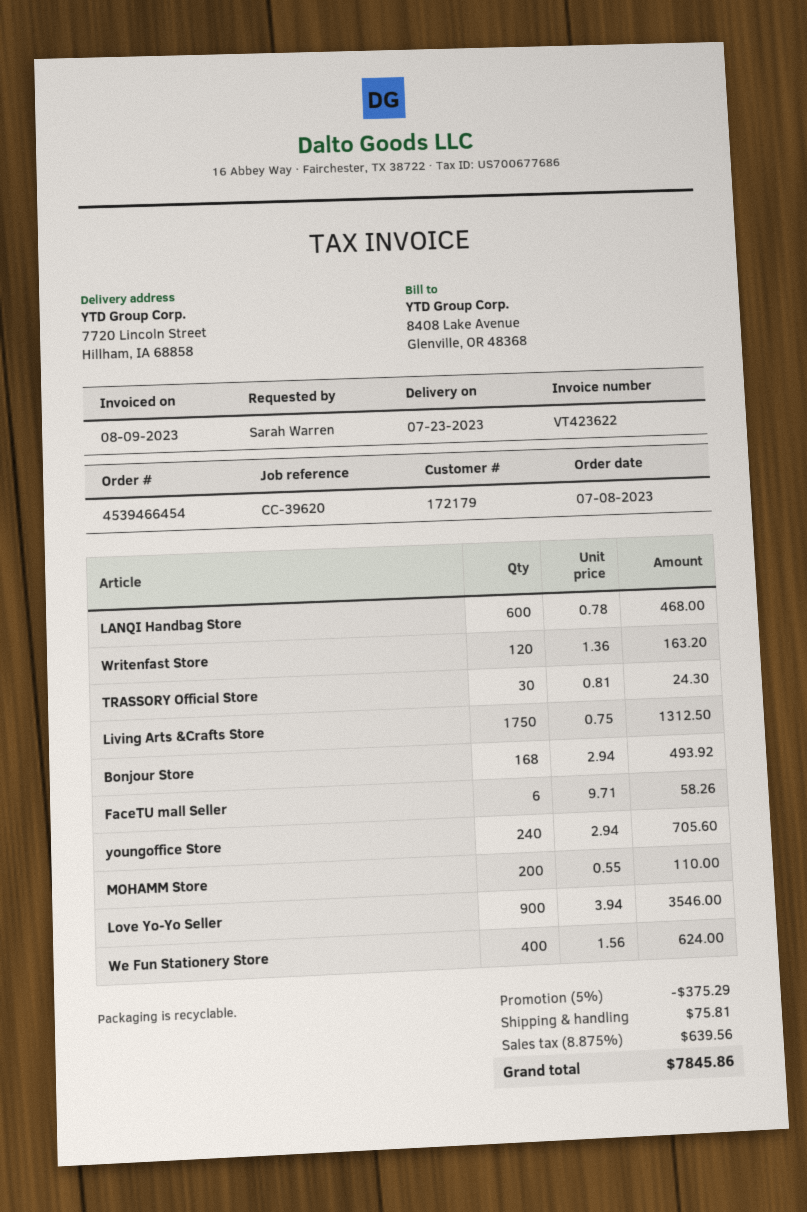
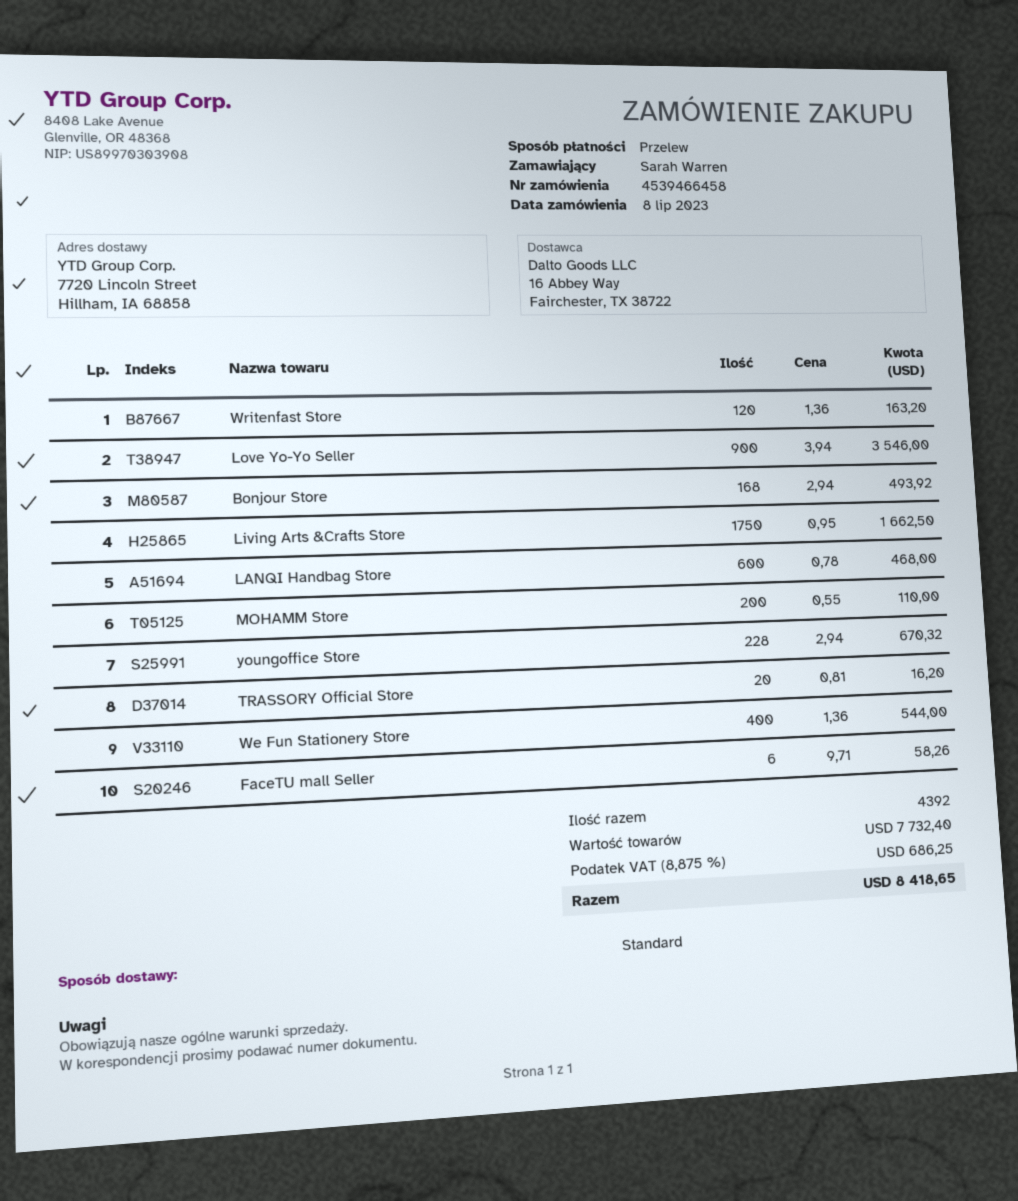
order number: 4539466454 -> 4539466458
TRASSORY Official Store: 30 x 0.81 = 24.30 -> 20 x 0.81 = 16.20
Living Arts &Crafts Store: 1750 x 0.75 = 1312.50 -> 1750 x 0.95 = 1662.50
youngoffice Store: 240 x 2.94 = 705.60 -> 228 x 2.94 = 670.32
We Fun Stationery Store: 400 x 1.56 = 624.00 -> 400 x 1.36 = 544.00
discount: 5% = 375.29 -> none
shipping: 75.81 -> none
tax: 8.875% = 639.56 -> 8.875% = 686.25
total: 7845.86 -> 8418.65

